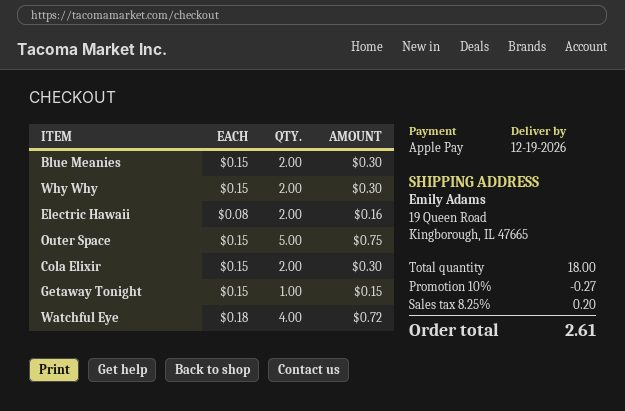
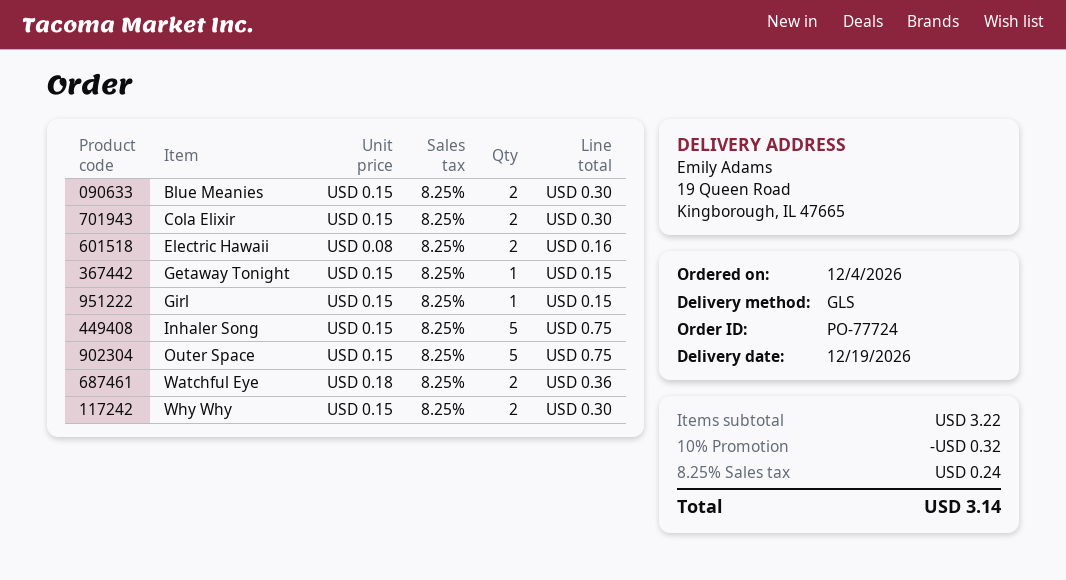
Watchful Eye: 4 x 0.18 = 0.72 -> 2 x 0.18 = 0.36
Girl: none -> 1 x 0.15 = 0.15
Inhaler Song: none -> 5 x 0.15 = 0.75
discount: 10% = 0.27 -> 10% = 0.32
tax: 8.25% = 0.20 -> 8.25% = 0.24
total: 2.61 -> 3.14

